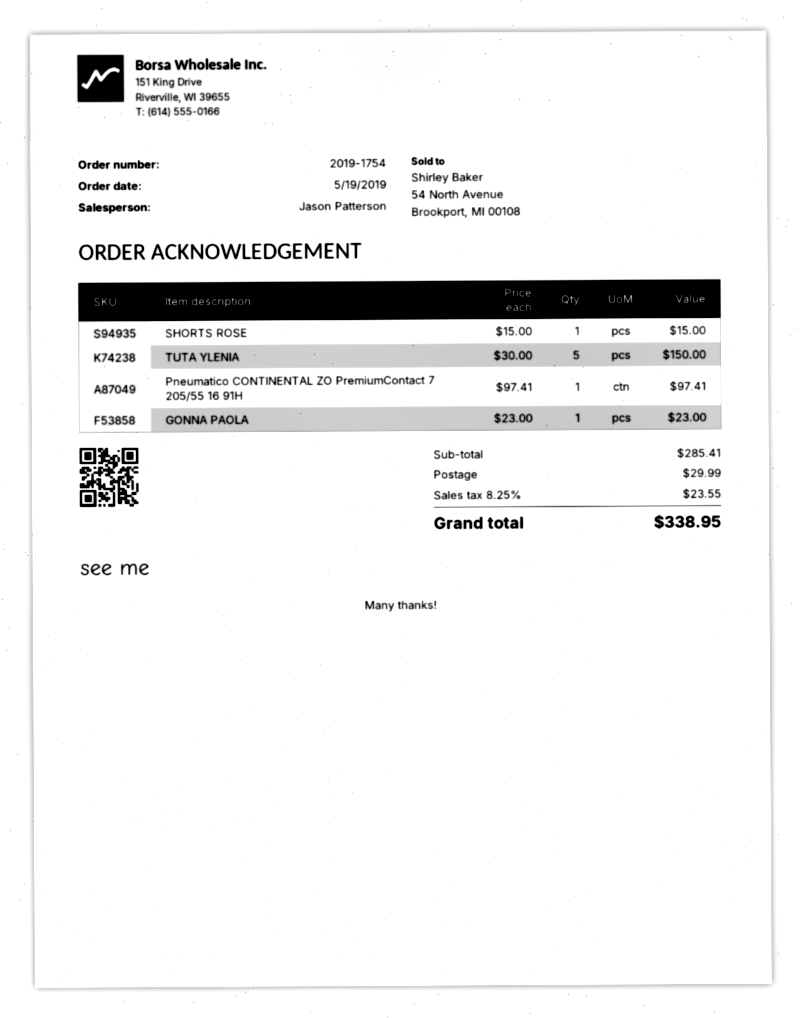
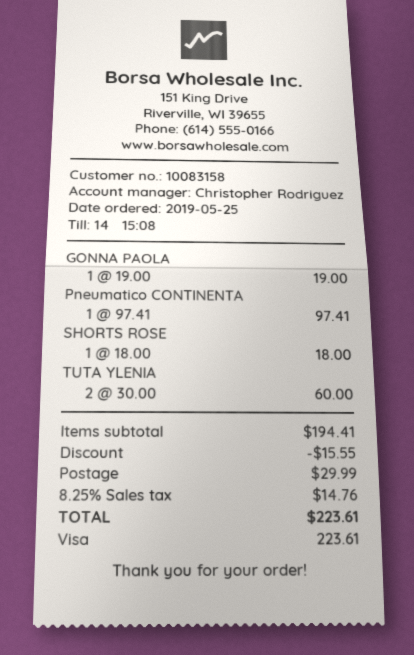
order date: 2019-05-19 -> 2019-05-25
sales rep: Jason Patterson -> Christopher Rodriguez
SHORTS ROSE: 1 x 15.00 = 15.00 -> 1 x 18.00 = 18.00
TUTA YLENIA: 5 x 30.00 = 150.00 -> 2 x 30.00 = 60.00
GONNA PAOLA: 1 x 23.00 = 23.00 -> 1 x 19.00 = 19.00
subtotal: 285.41 -> 194.41
discount: none -> 15.55
tax: 8.25% = 23.55 -> 8.25% = 14.76
total: 338.95 -> 223.61

